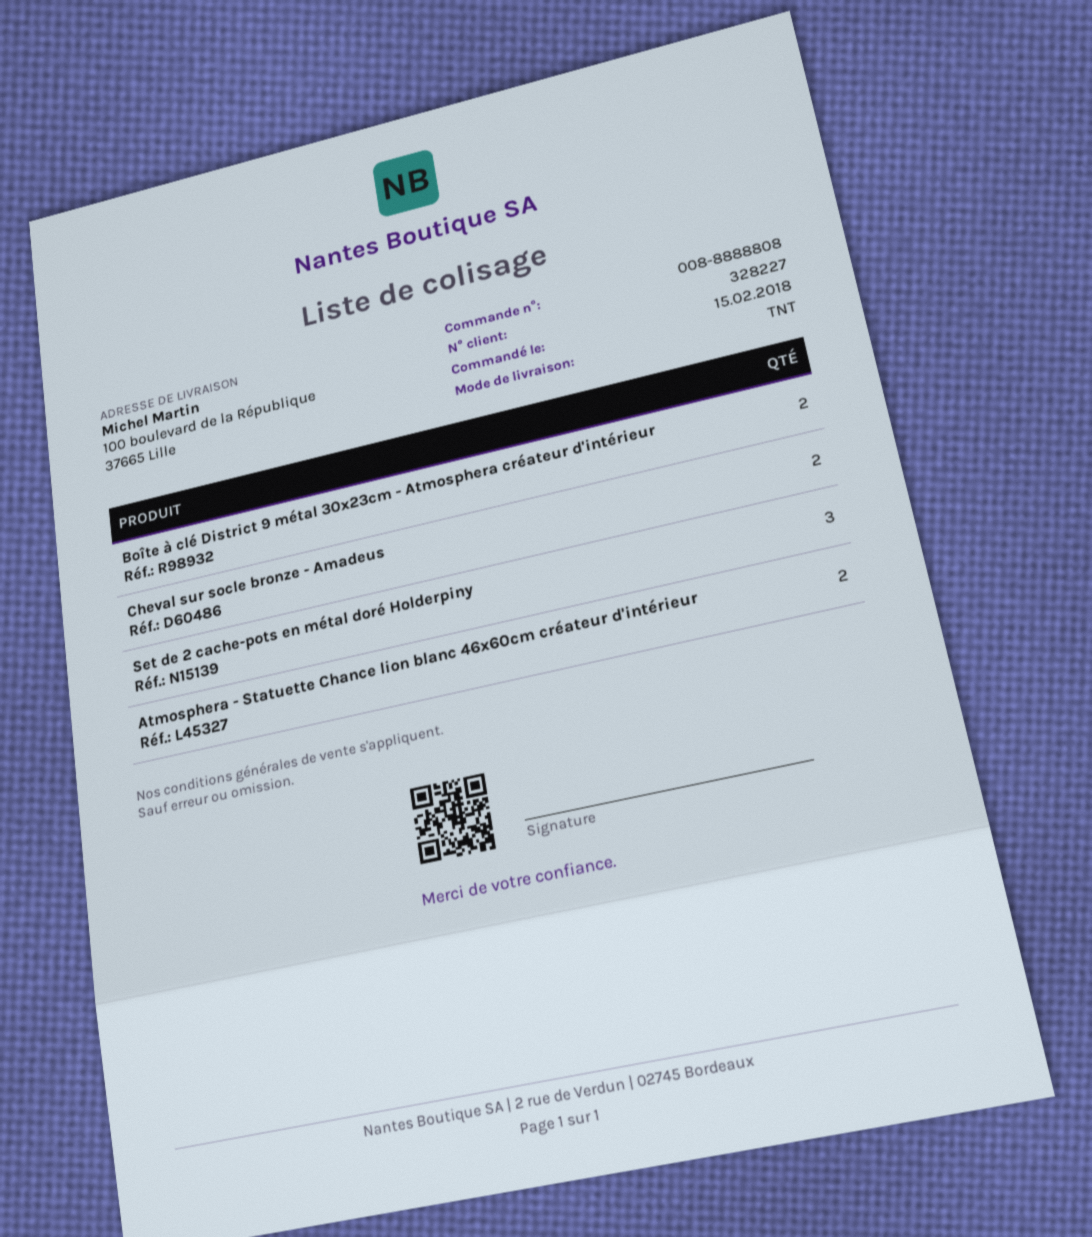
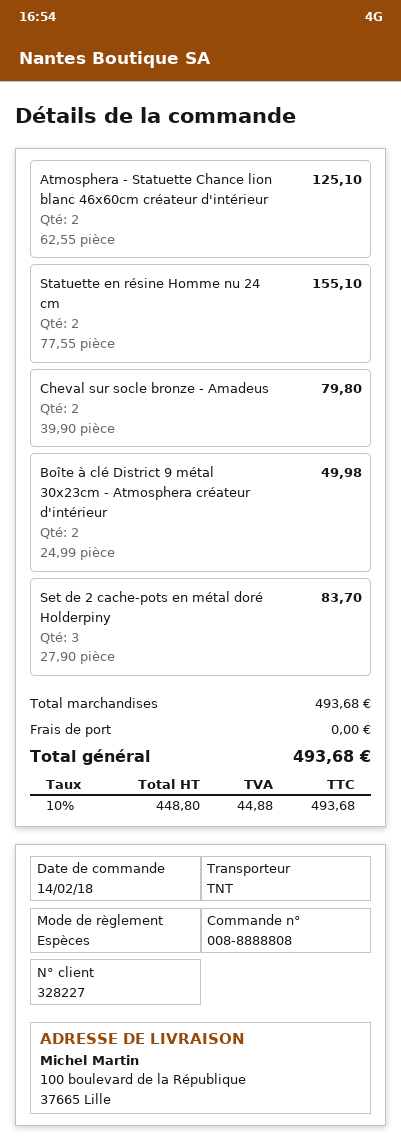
order date: 2018-02-15 -> 2018-02-14
Statuette en résine Homme nu 24 cm: none -> 2

